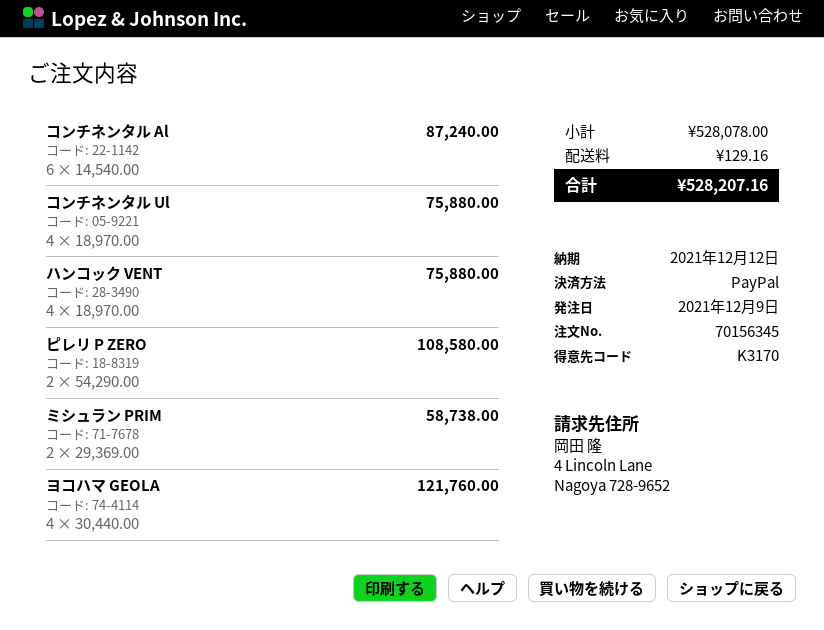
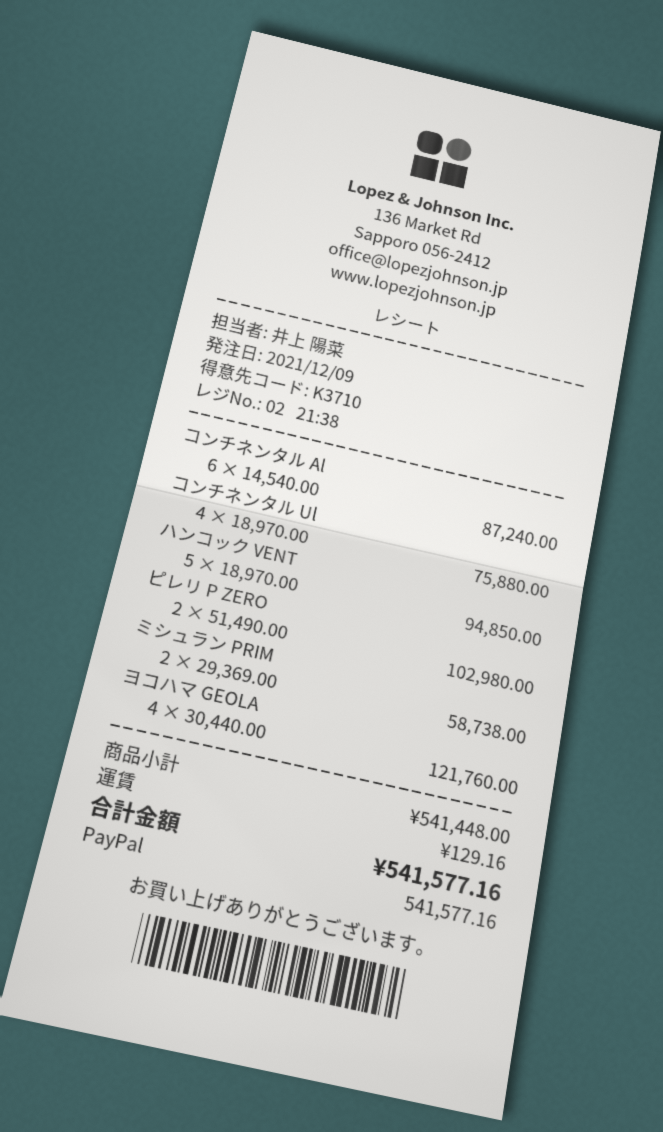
customer number: K3170 -> K3710
ハンコック VENT: 4 x 18970.00 = 75880.00 -> 5 x 18970.00 = 94850.00
ピレリ P ZERO: 2 x 54290.00 = 108580.00 -> 2 x 51490.00 = 102980.00
subtotal: 528078.00 -> 541448.00
total: 528207.16 -> 541577.16

